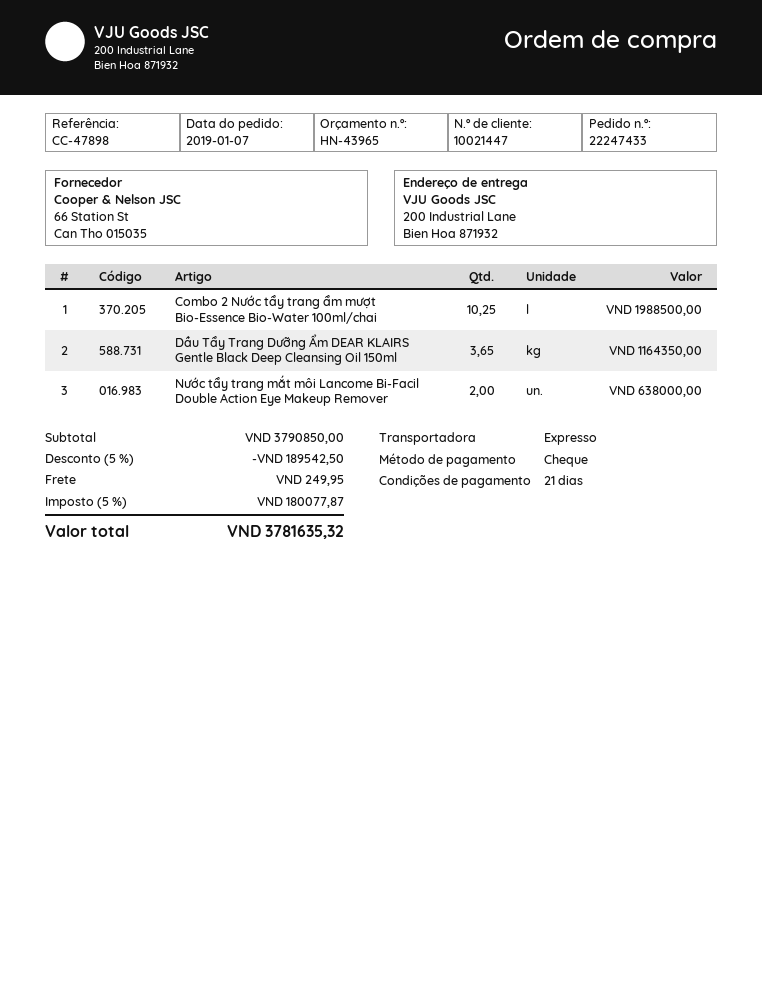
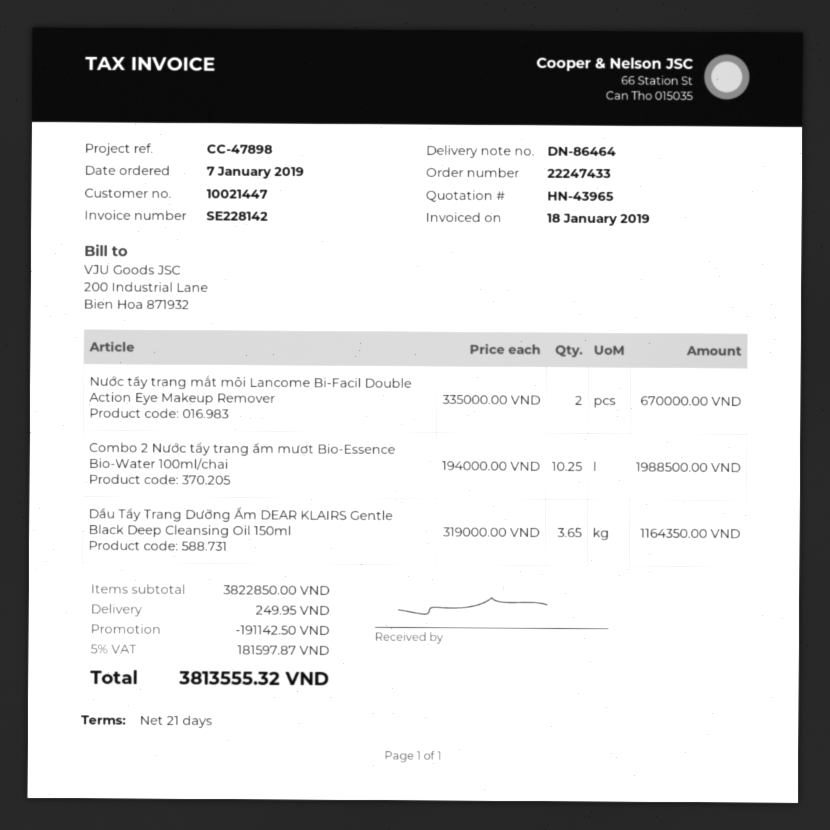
Nước tẩy trang mắt môi Lancome Bi-Facil Double Action Eye Makeup Remover: 2 for 638000.00 -> 2 for 670000.00
subtotal: 3790850.00 -> 3822850.00
discount: 189542.50 -> 191142.50
tax: 5% = 180077.87 -> 5% = 181597.87
total: 3781635.32 -> 3813555.32

